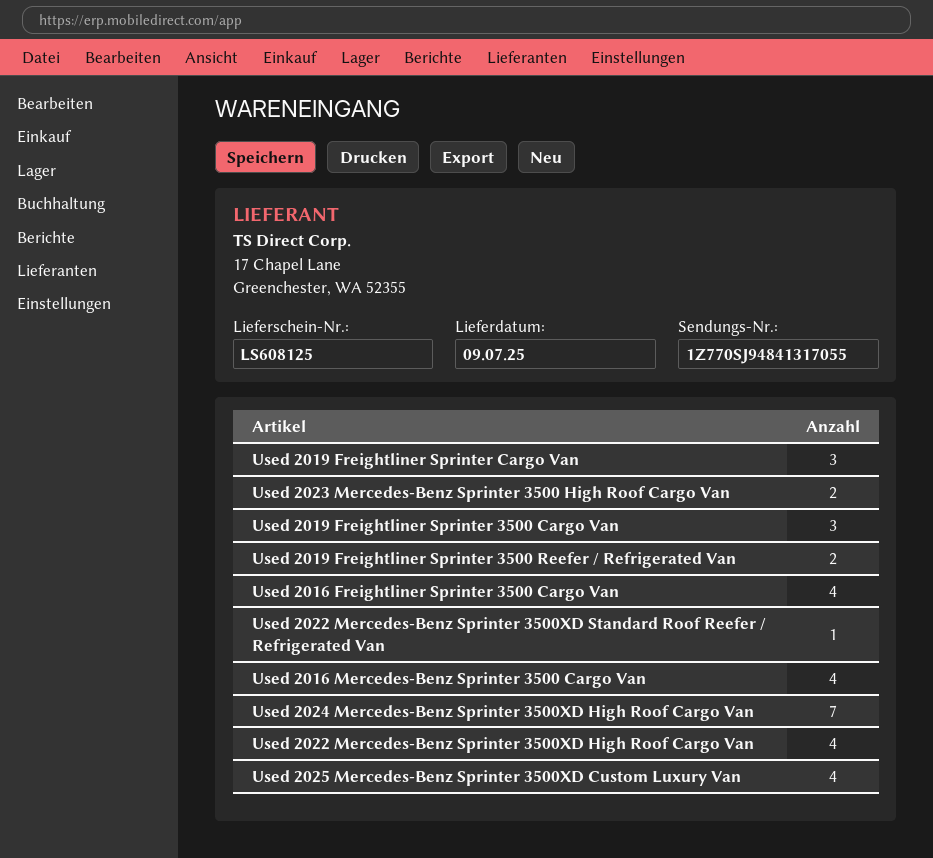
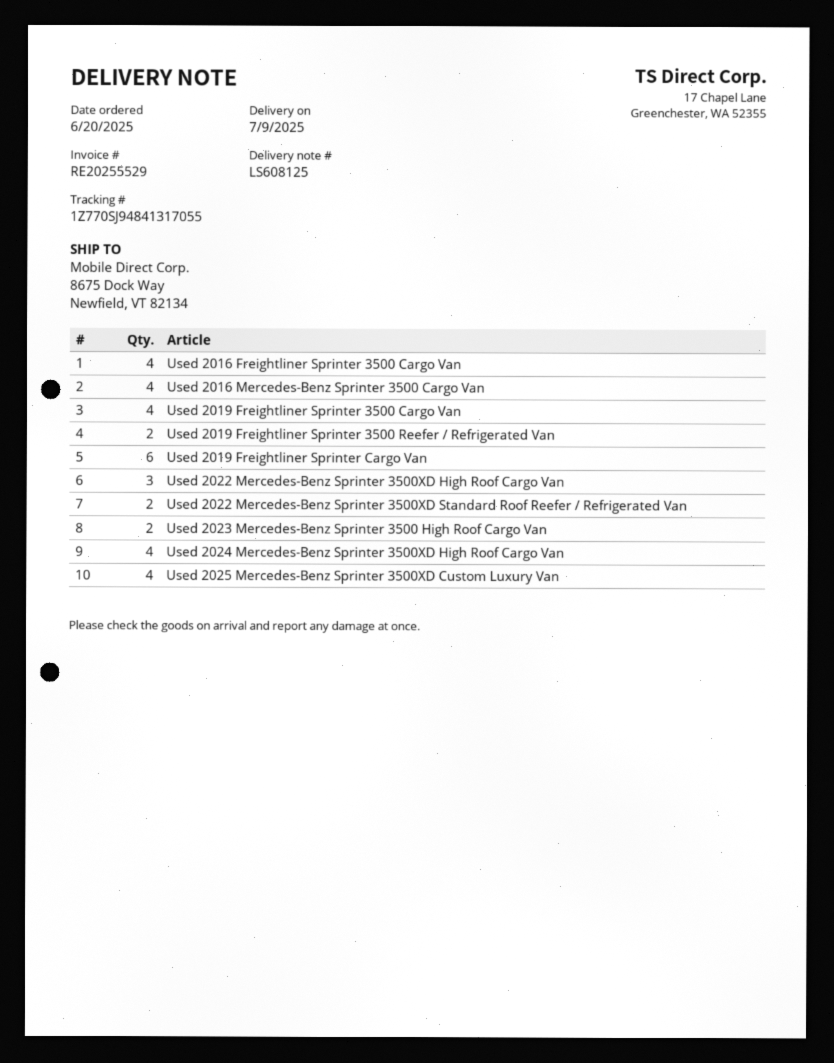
Used 2019 Freightliner Sprinter Cargo Van: 3 -> 6
Used 2019 Freightliner Sprinter 3500 Cargo Van: 3 -> 4
Used 2022 Mercedes-Benz Sprinter 3500XD Standard Roof Reefer / Refrigerated Van: 1 -> 2
Used 2024 Mercedes-Benz Sprinter 3500XD High Roof Cargo Van: 7 -> 4
Used 2022 Mercedes-Benz Sprinter 3500XD High Roof Cargo Van: 4 -> 3

